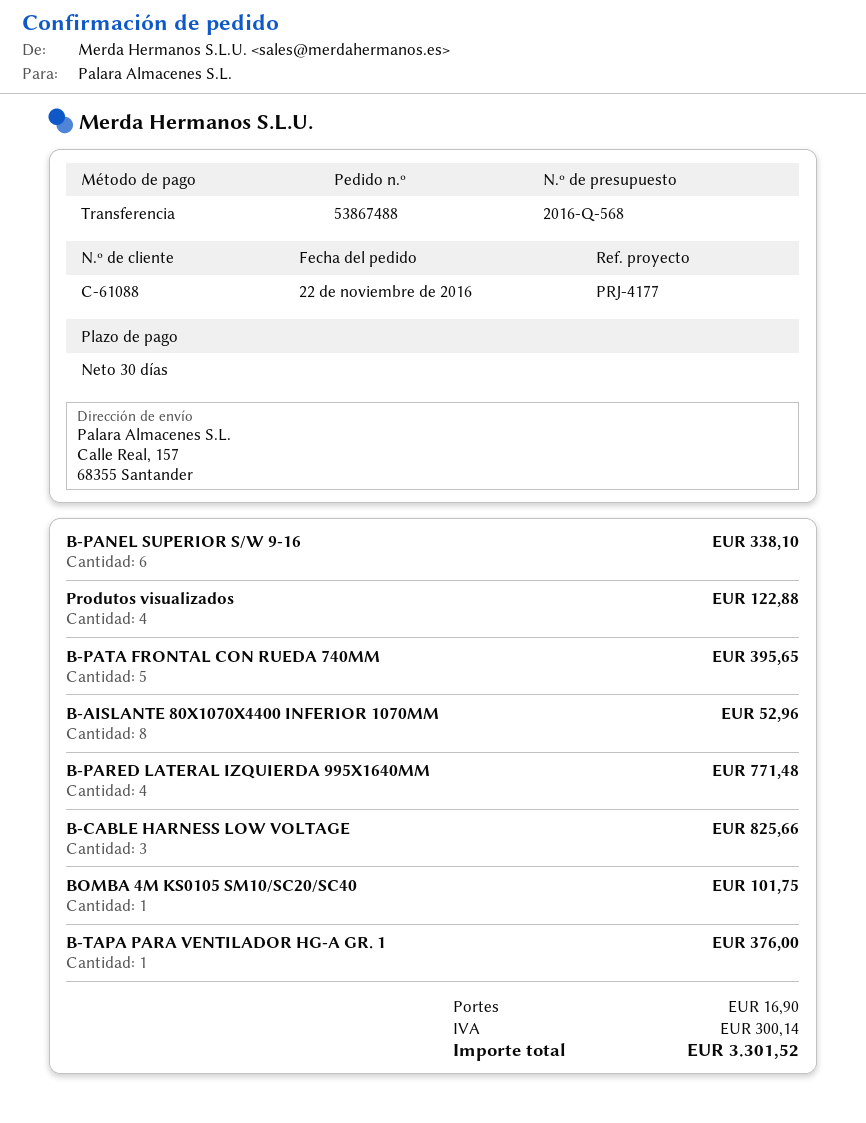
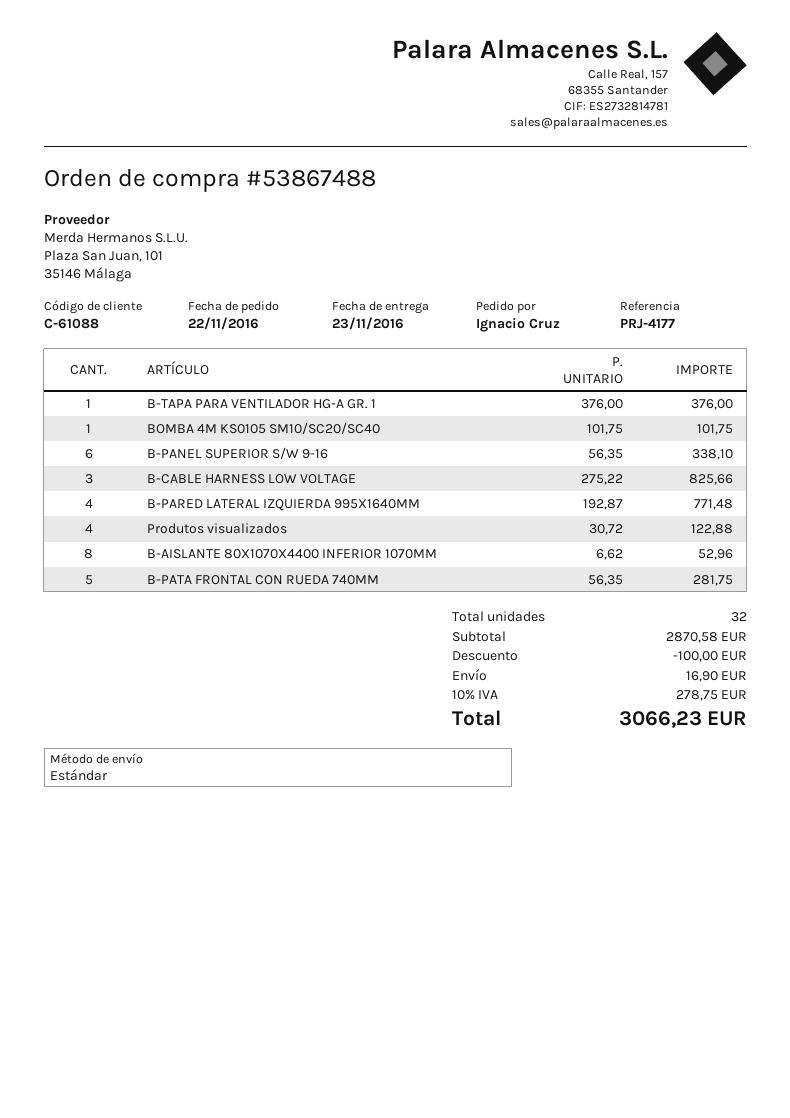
B-PATA FRONTAL CON RUEDA 740MM: 5 for 395.65 -> 5 for 281.75
discount: none -> 100.00
tax: 300.14 -> 278.75
total: 3301.52 -> 3066.23

